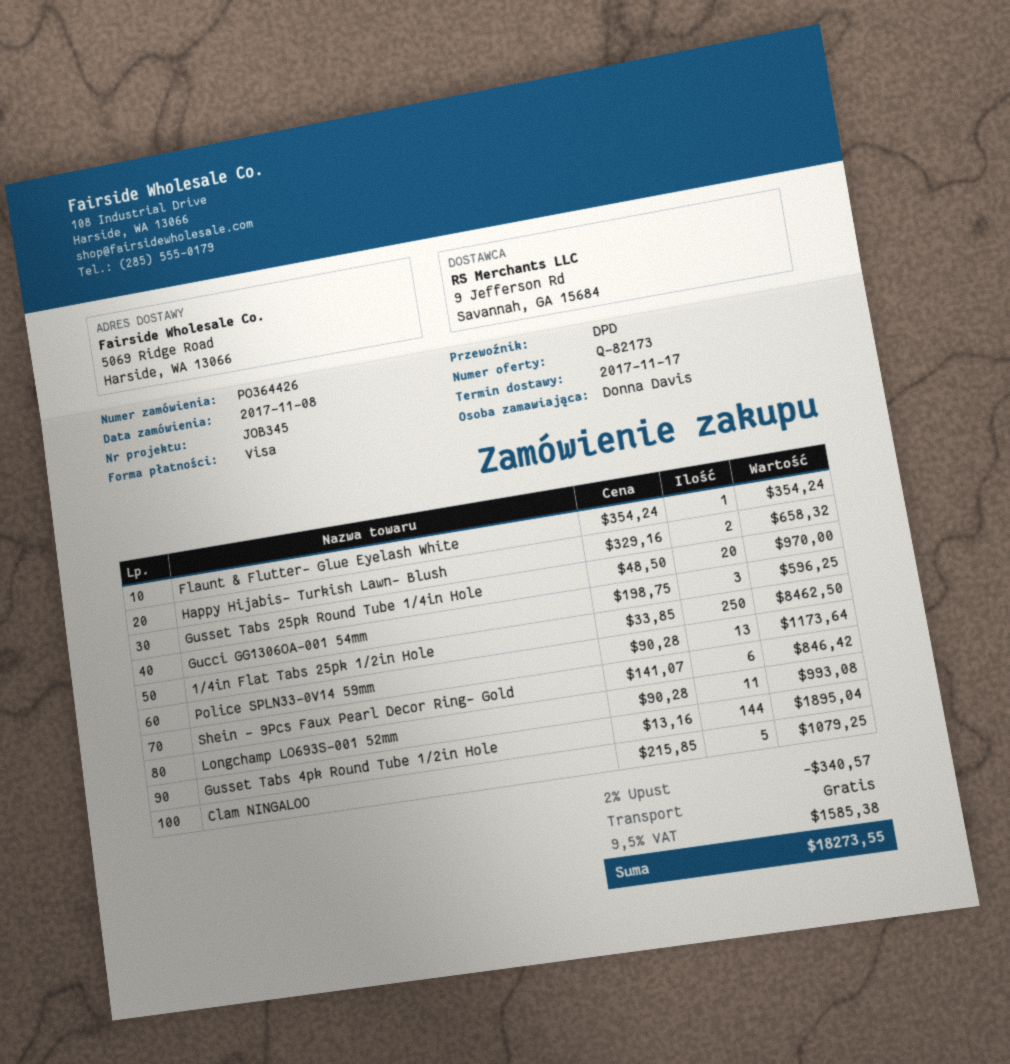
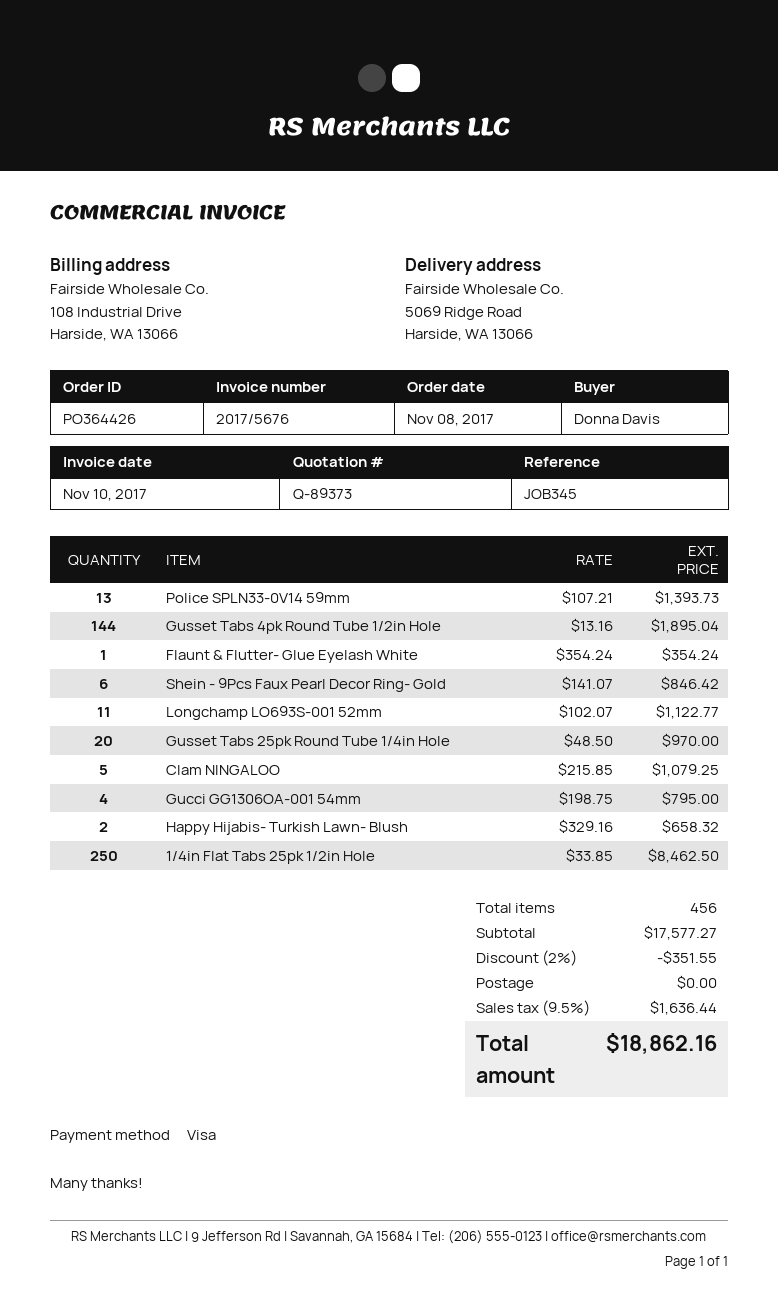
quote number: Q-82173 -> Q-89373
Gucci GG1306OA-001 54mm: 3 x 198.75 = 596.25 -> 4 x 198.75 = 795.00
Police SPLN33-0V14 59mm: 13 x 90.28 = 1173.64 -> 13 x 107.21 = 1393.73
Longchamp LO693S-001 52mm: 11 x 90.28 = 993.08 -> 11 x 102.07 = 1122.77
discount: 2% = 340.57 -> 2% = 351.55
tax: 9.5% = 1585.38 -> 9.5% = 1636.44
total: 18273.55 -> 18862.16

